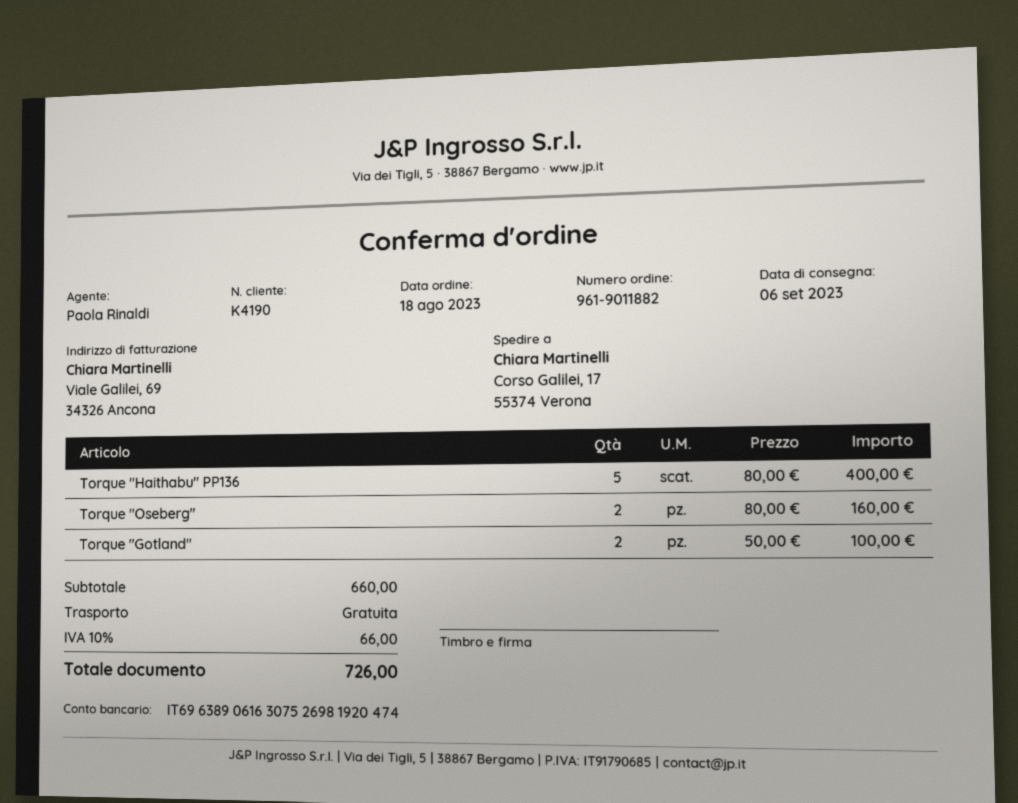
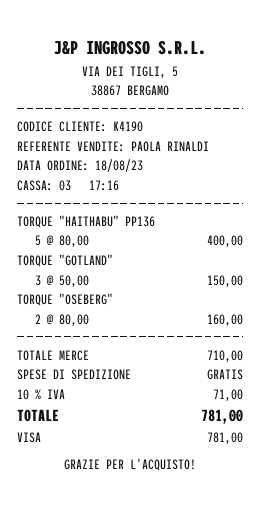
Torque "Gotland": 2 x 50.00 = 100.00 -> 3 x 50.00 = 150.00
subtotal: 660.00 -> 710.00
tax: 10% = 66.00 -> 10% = 71.00
total: 726.00 -> 781.00

